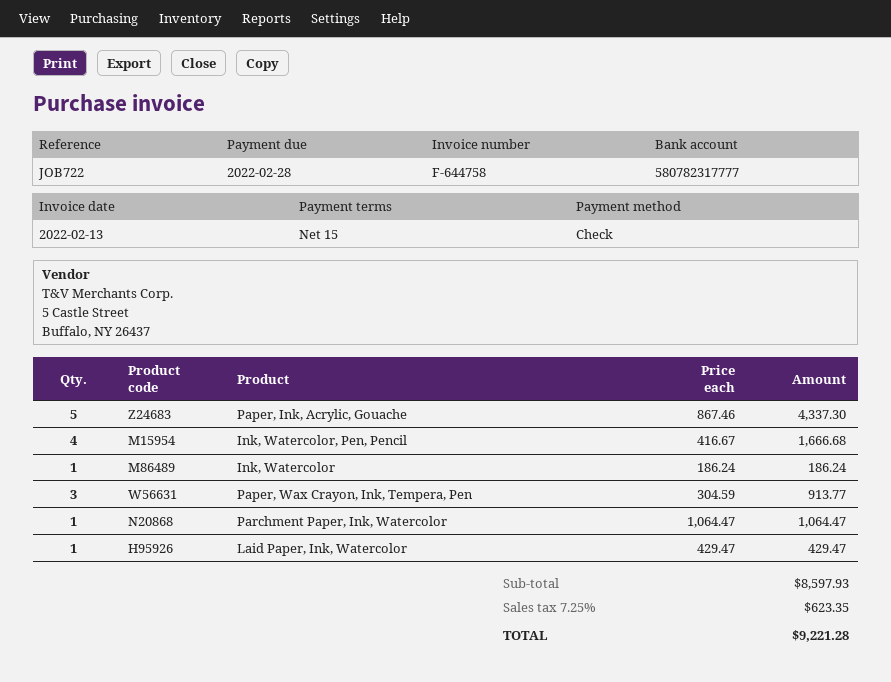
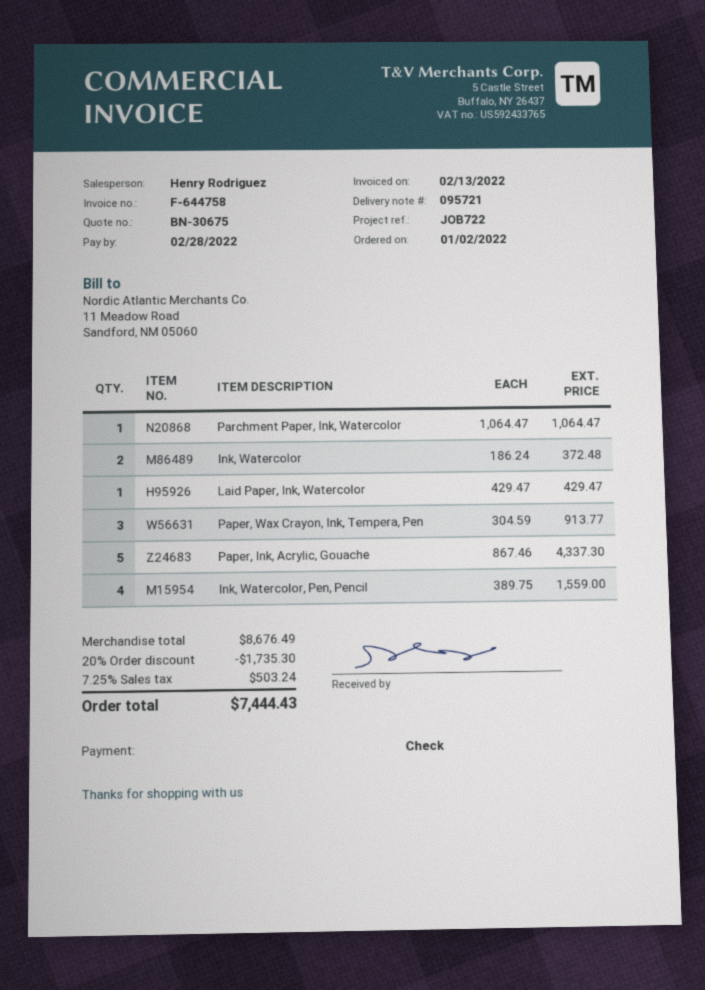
Ink, Watercolor, Pen, Pencil: 4 x 416.67 = 1666.68 -> 4 x 389.75 = 1559.00
Ink, Watercolor: 1 x 186.24 = 186.24 -> 2 x 186.24 = 372.48
subtotal: 8597.93 -> 8676.49
discount: none -> 20% = 1735.30
tax: 7.25% = 623.35 -> 7.25% = 503.24
total: 9221.28 -> 7444.43

